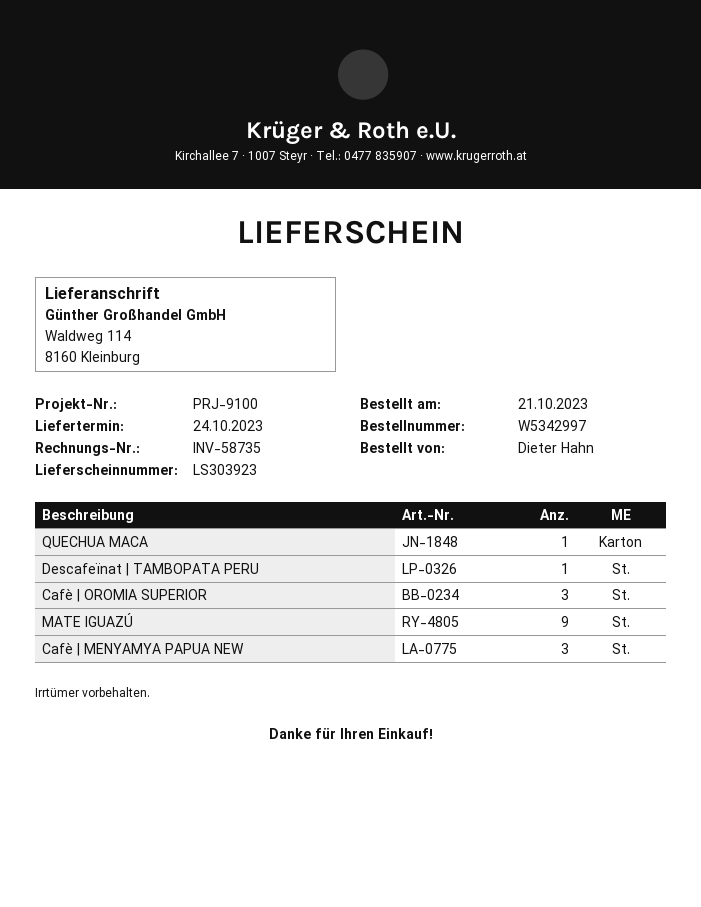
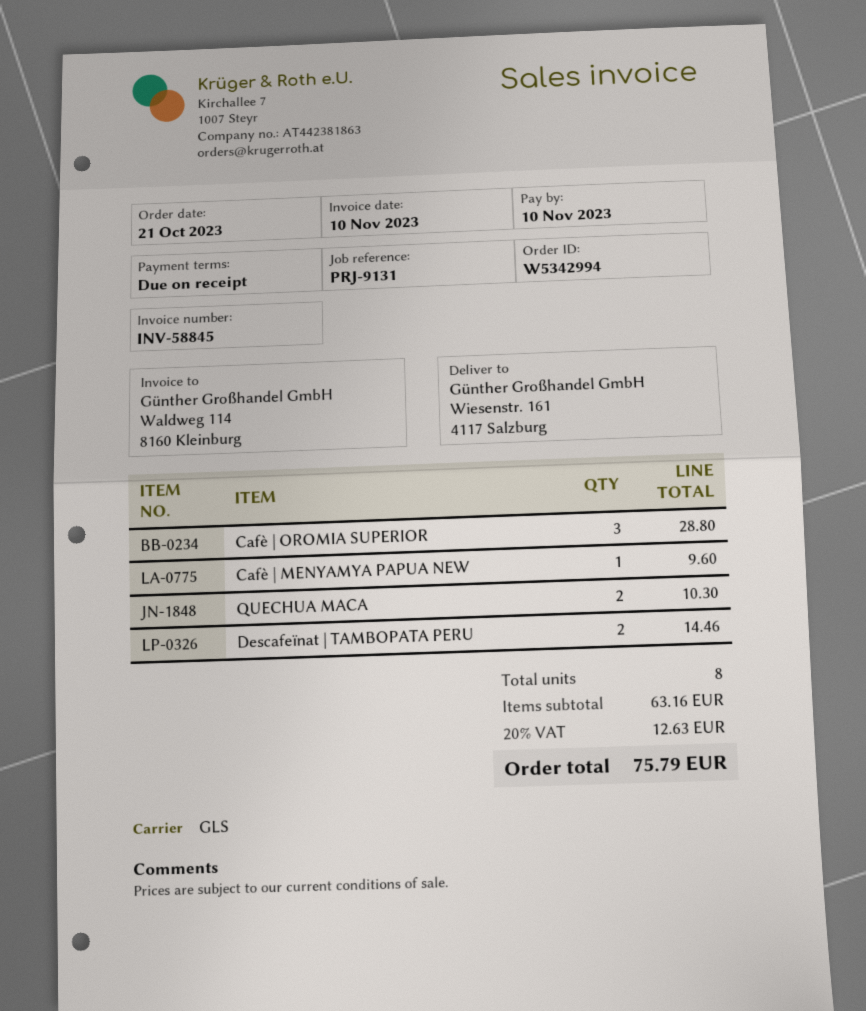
order number: W5342997 -> W5342994
invoice number: INV-58735 -> INV-58845
reference: PRJ-9100 -> PRJ-9131
ship to: Waldweg 114, 8160 Kleinburg -> Wiesenstr. 161, 4117 Salzburg
QUECHUA MACA: 1 -> 2
Descafeïnat | TAMBOPATA PERU: 1 -> 2
MATE IGUAZÚ: 9 -> none
Cafè | MENYAMYA PAPUA NEW: 3 -> 1

